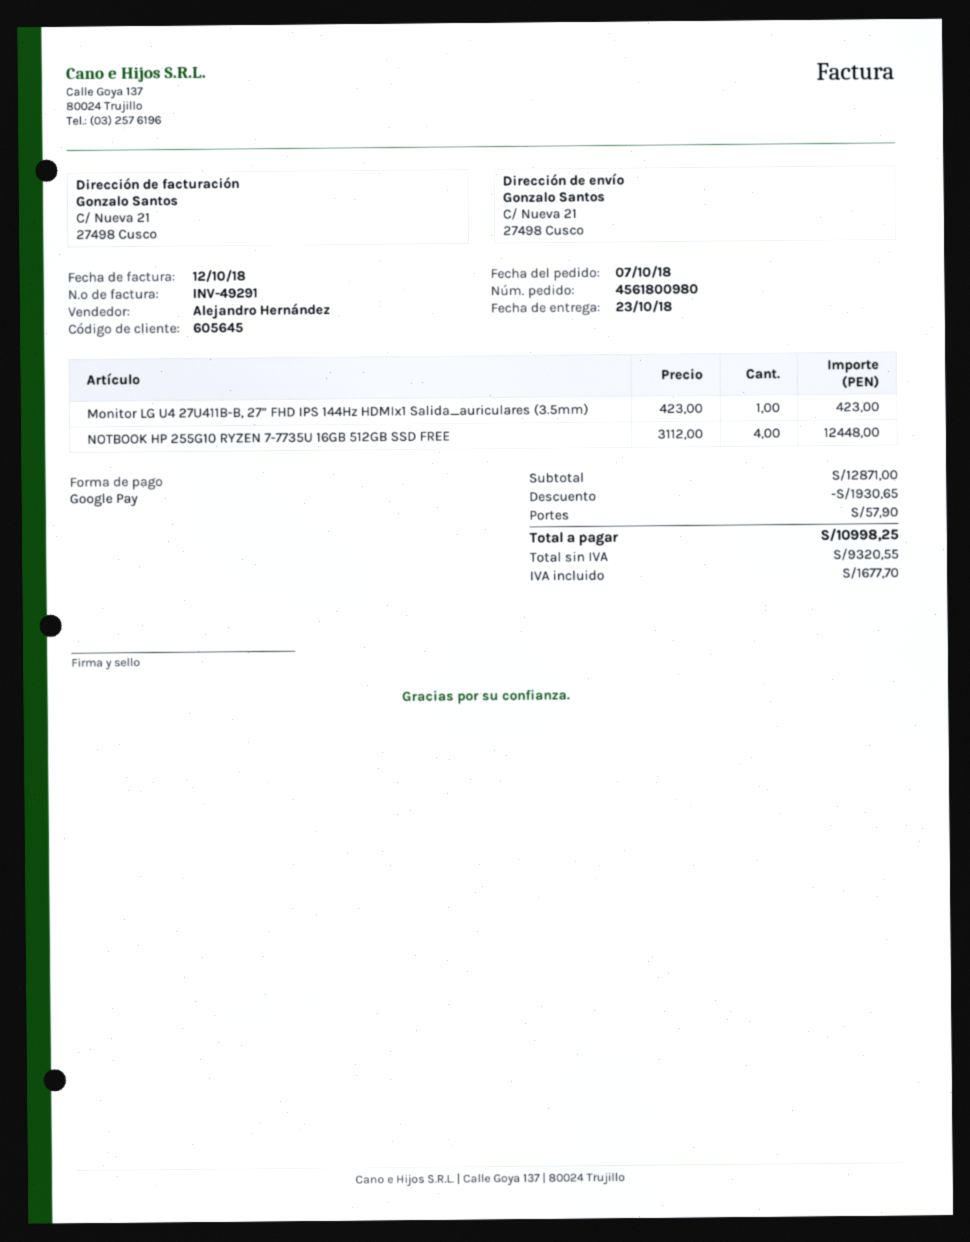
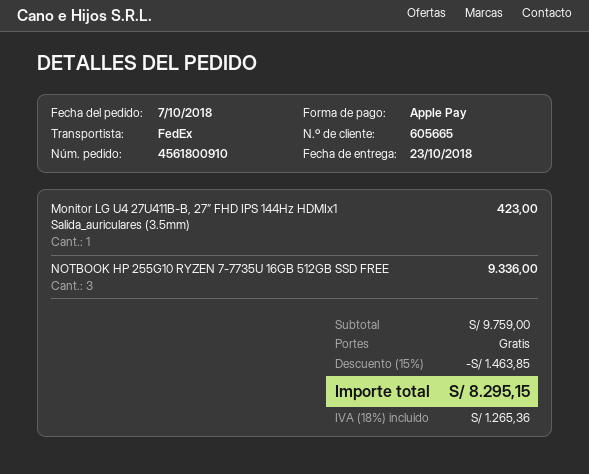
order number: 4561800980 -> 4561800910
customer number: 605645 -> 605665
payment method: Google Pay -> Apple Pay
NOTBOOK HP 255G10 RYZEN 7-7735U 16GB 512GB SSD FREE: 4 for 12448.00 -> 3 for 9336.00
subtotal: 12871.00 -> 9759.00
discount: 1930.65 -> 1463.85
shipping: 57.90 -> 0.00
tax: 1677.70 -> 1265.36
total: 10998.25 -> 8295.15

